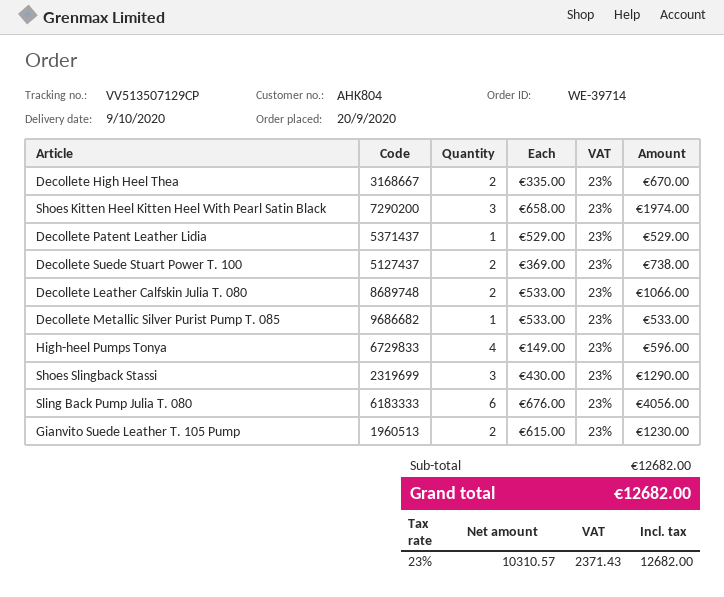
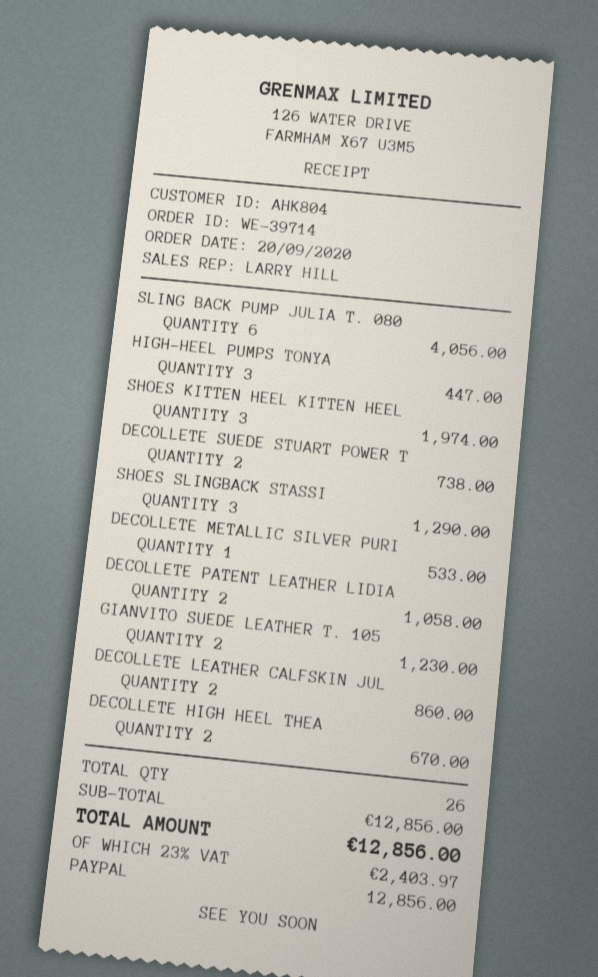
Decollete Patent Leather Lidia: 1 for 529.00 -> 2 for 1058.00
Decollete Leather Calfskin Julia T. 080: 2 for 1066.00 -> 2 for 860.00
High-heel Pumps Tonya: 4 for 596.00 -> 3 for 447.00
subtotal: 12682.00 -> 12856.00
tax: 23% = 2371.43 -> 23% = 2403.97
total: 12682.00 -> 12856.00

